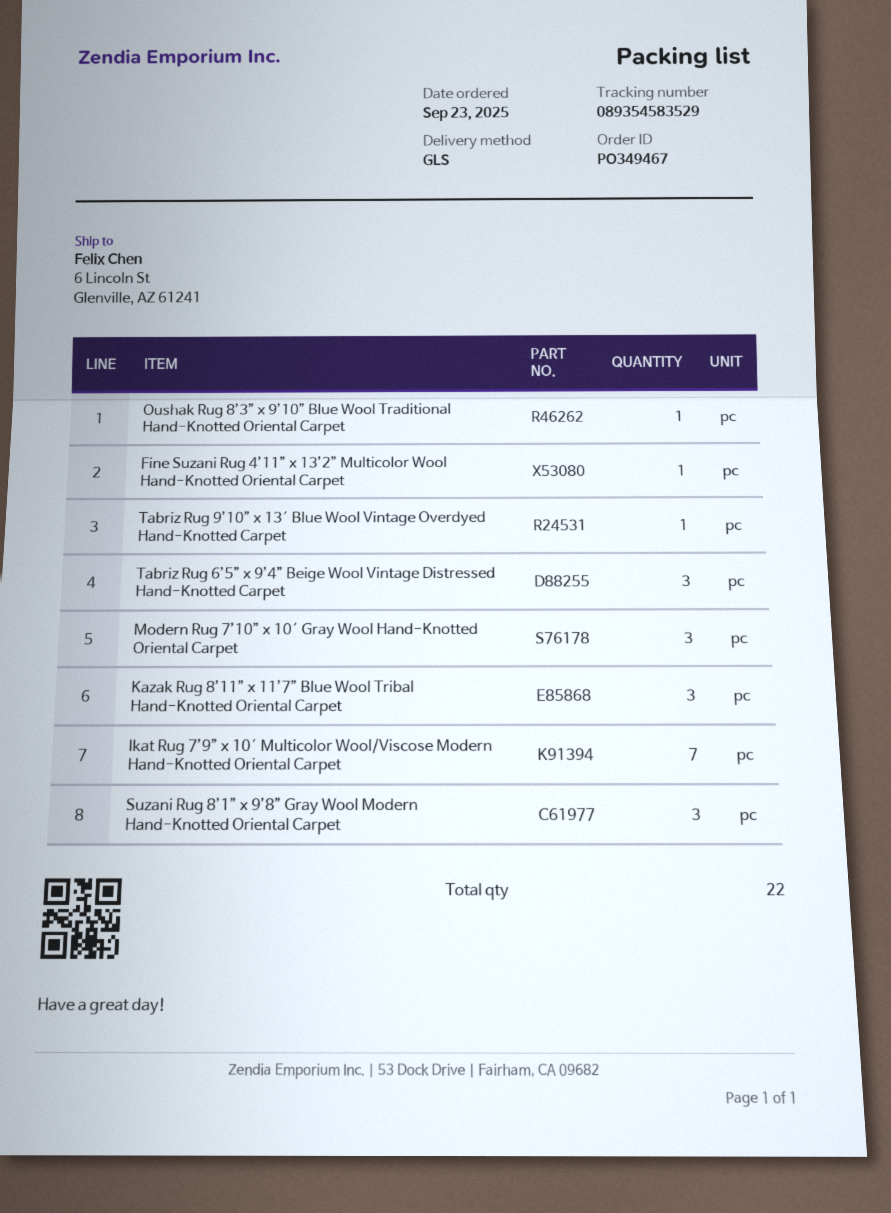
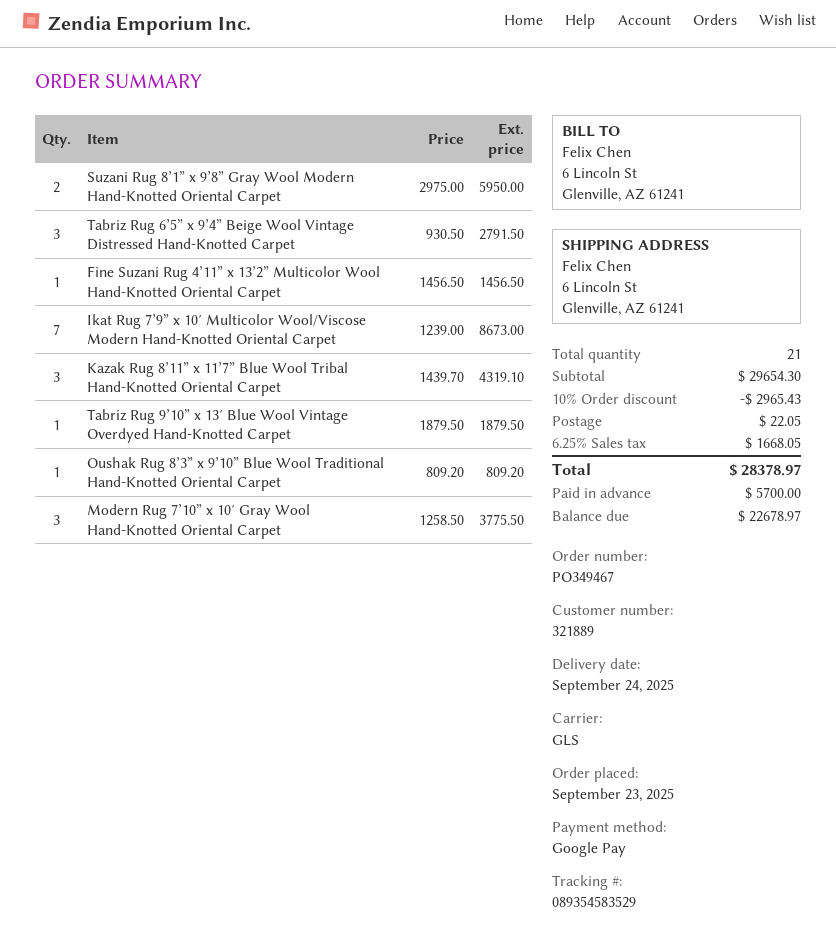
Suzani Rug 8’1” x 9’8” Gray Wool Modern Hand-Knotted Oriental Carpet: 3 -> 2
total quantity: 22 -> 21

